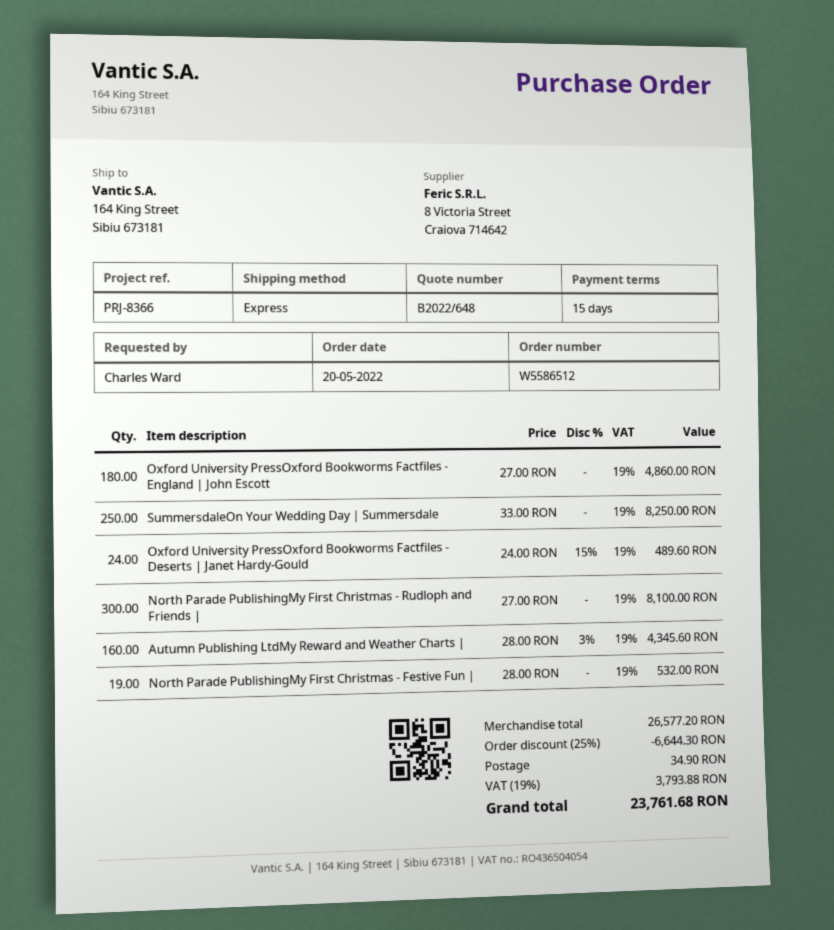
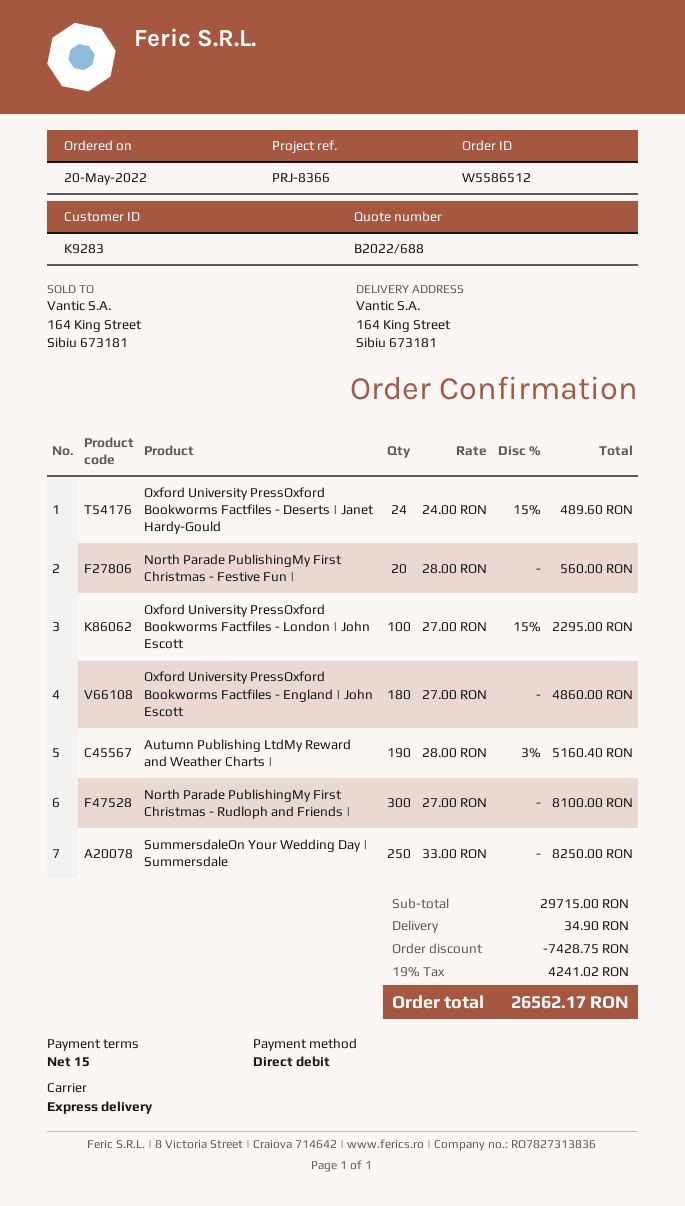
quote number: B2022/648 -> B2022/688
Autumn Publishing LtdMy Reward and Weather Charts |: 160 x 28.00 - 3% = 4345.60 -> 190 x 28.00 - 3% = 5160.40
North Parade PublishingMy First Christmas - Festive Fun |: 19 x 28.00 = 532.00 -> 20 x 28.00 = 560.00
Oxford University PressOxford Bookworms Factfiles - London | John Escott: none -> 100 x 27.00 - 15% = 2295.00
subtotal: 26577.20 -> 29715.00
discount: 6644.30 -> 7428.75
tax: 19% = 3793.88 -> 19% = 4241.02
total: 23761.68 -> 26562.17

